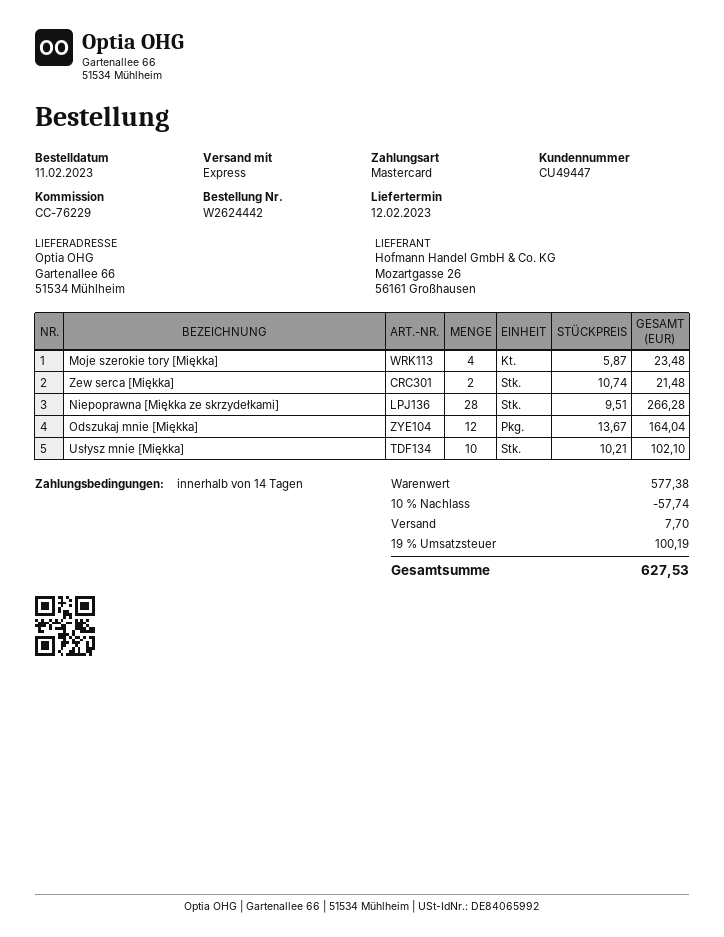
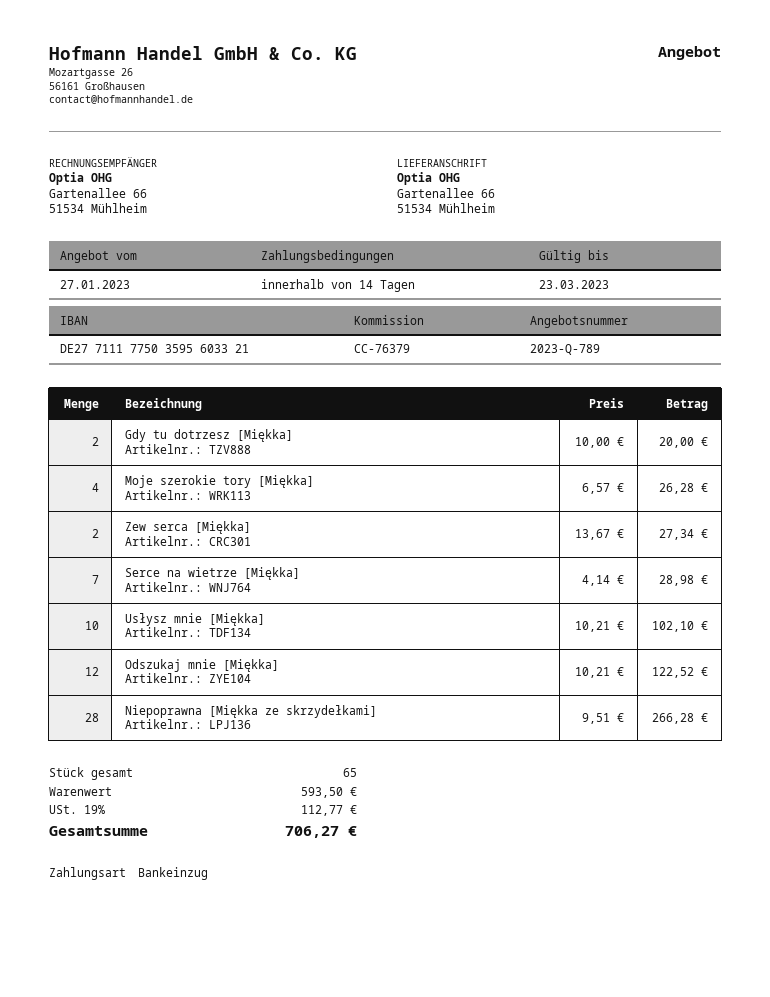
reference: CC-76229 -> CC-76379
payment method: Mastercard -> direct debit
Moje szerokie tory [Miękka]: 4 x 5.87 = 23.48 -> 4 x 6.57 = 26.28
Zew serca [Miękka]: 2 x 10.74 = 21.48 -> 2 x 13.67 = 27.34
Odszukaj mnie [Miękka]: 12 x 13.67 = 164.04 -> 12 x 10.21 = 122.52
Gdy tu dotrzesz [Miękka]: none -> 2 x 10.00 = 20.00
Serce na wietrze [Miękka]: none -> 7 x 4.14 = 28.98
subtotal: 577.38 -> 593.50
discount: 10% = 57.74 -> none
shipping: 7.70 -> none
tax: 19% = 100.19 -> 19% = 112.77
total: 627.53 -> 706.27

